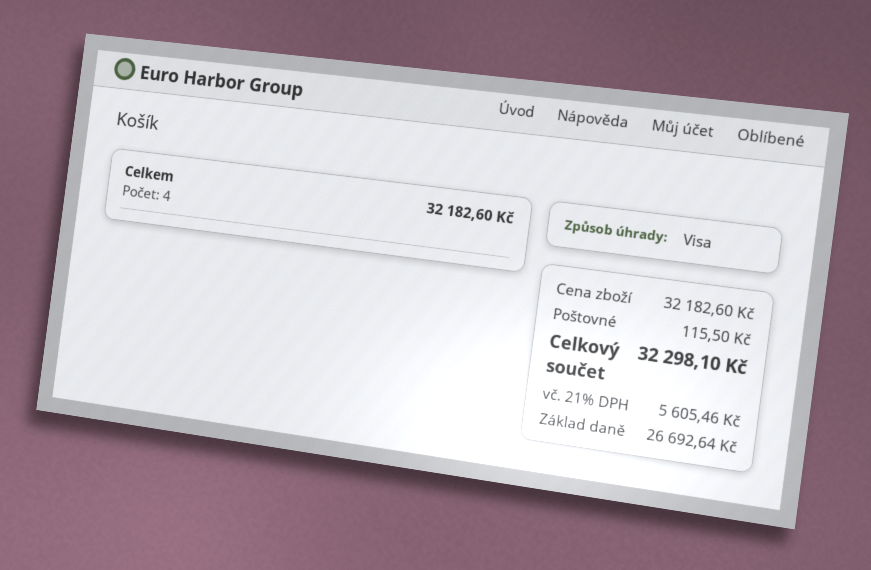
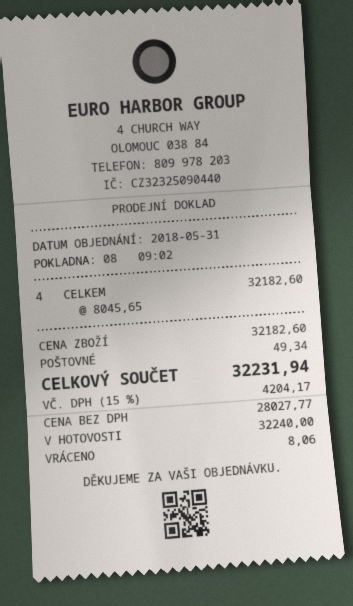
payment method: Visa -> cash
shipping: 115.50 -> 49.34
net: 26692.64 -> 28027.77
tax: 21% = 5605.46 -> 15% = 4204.17
total: 32298.10 -> 32231.94

